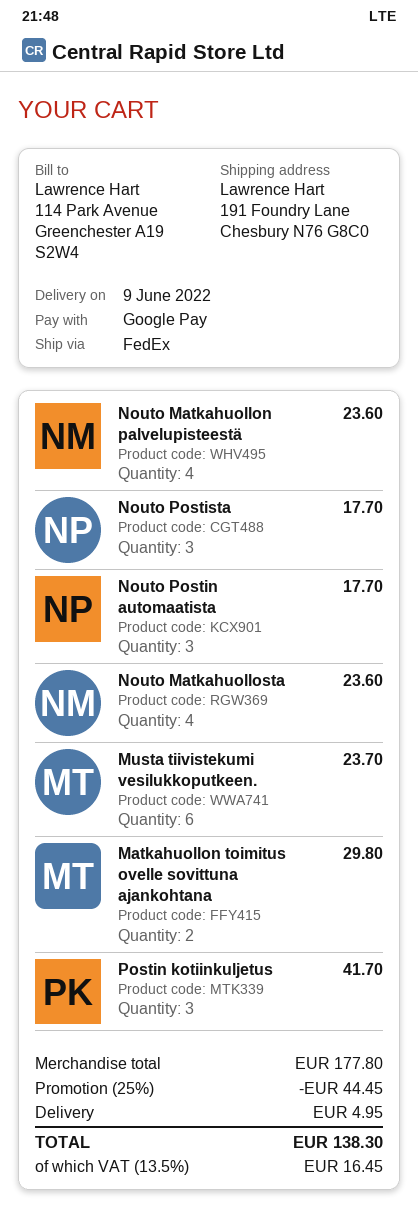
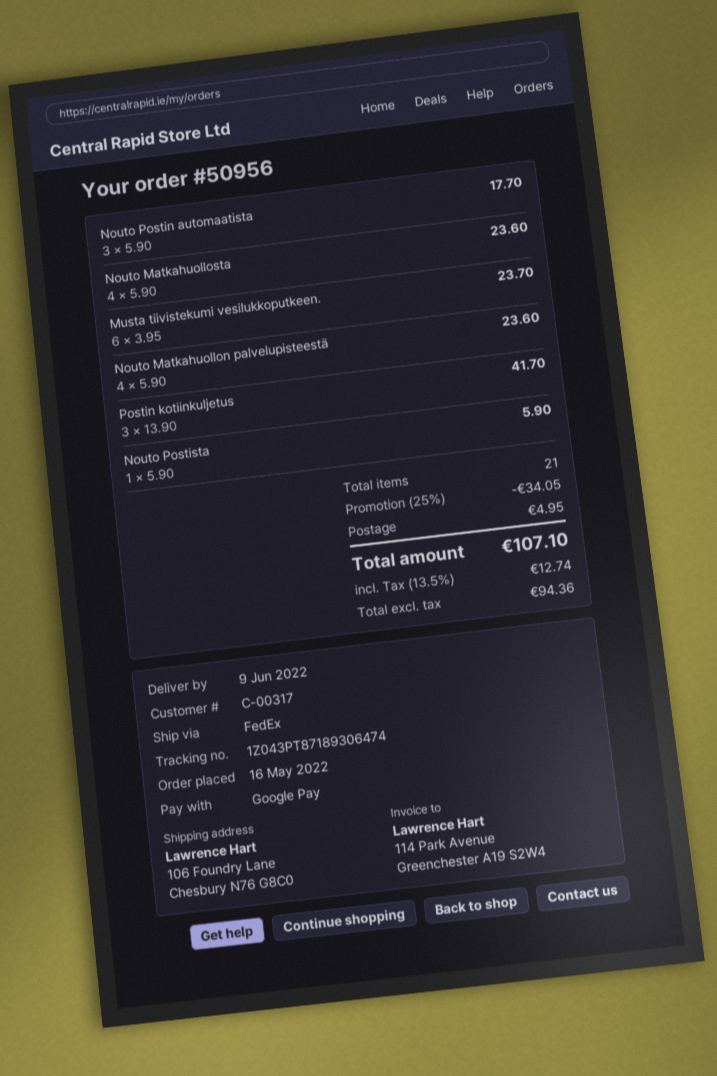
ship to: 191 Foundry Lane, Chesbury N76 G8C0 -> 106 Foundry Lane, Chesbury N76 G8C0
Nouto Postista: 3 for 17.70 -> 1 for 5.90
Matkahuollon toimitus ovelle sovittuna ajankohtana: 2 for 29.80 -> none
discount: 25% = 44.45 -> 25% = 34.05
tax: 13.5% = 16.45 -> 13.5% = 12.74
total: 138.30 -> 107.10

